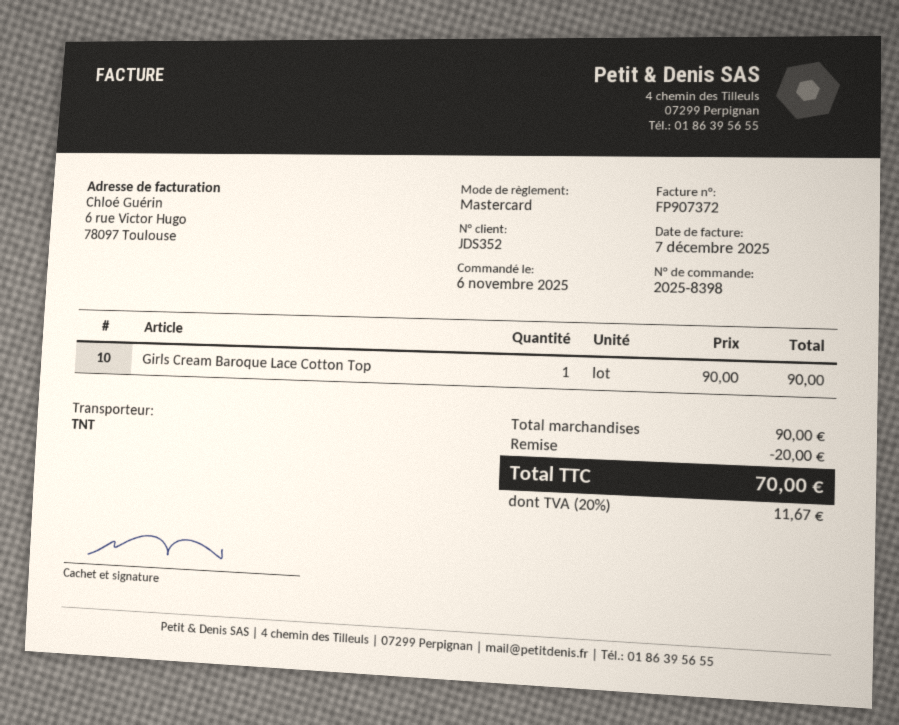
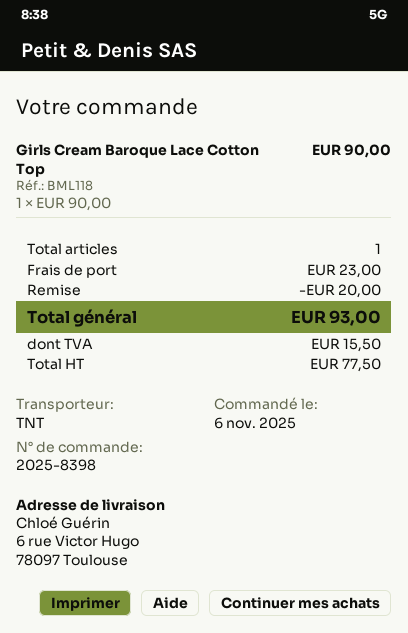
shipping: none -> 23.00
tax: 11.67 -> 15.50
total: 70.00 -> 93.00

